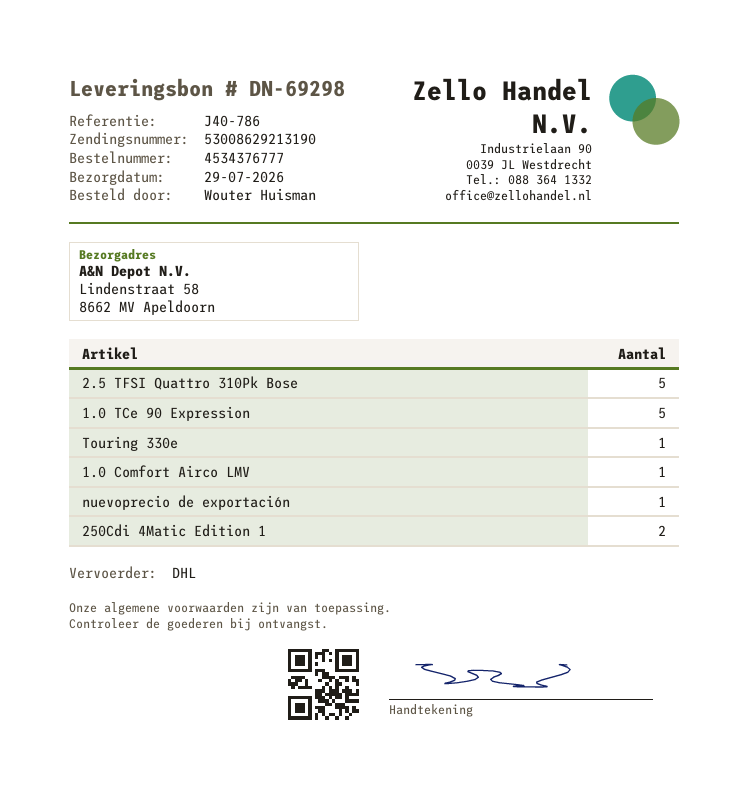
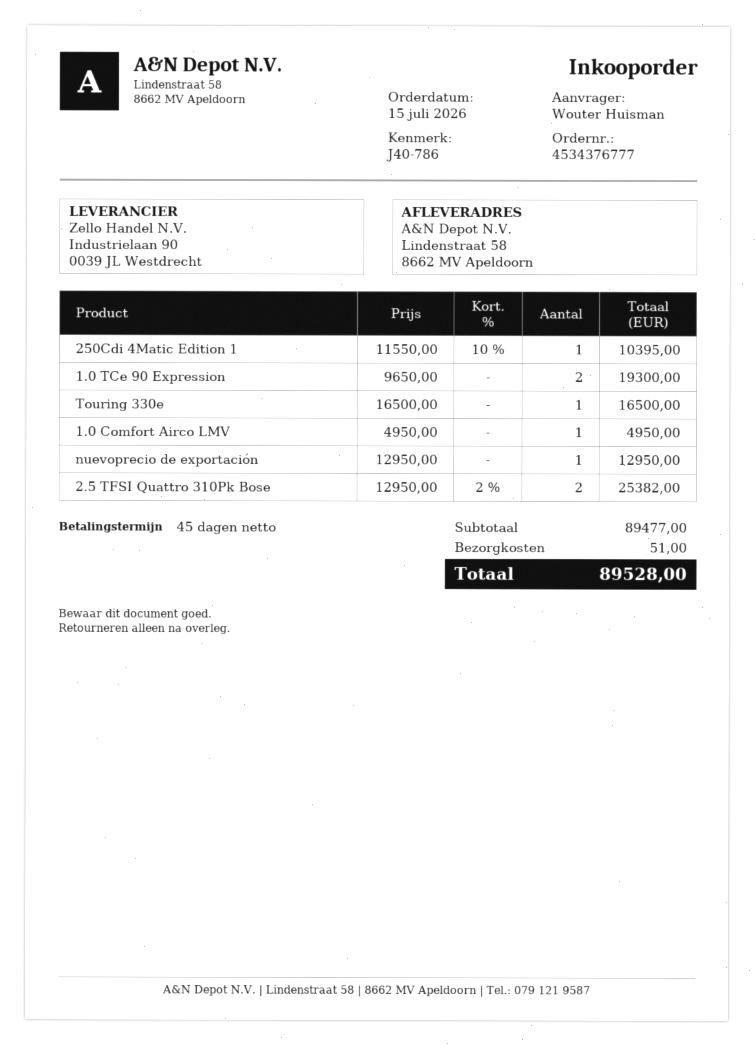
2.5 TFSI Quattro 310Pk Bose: 5 -> 2
1.0 TCe 90 Expression: 5 -> 2
250Cdi 4Matic Edition 1: 2 -> 1

